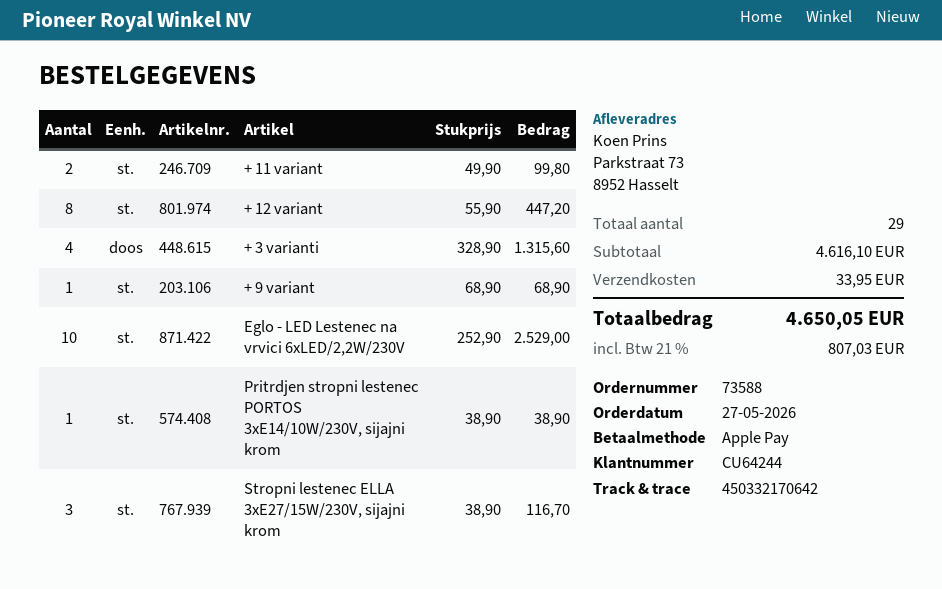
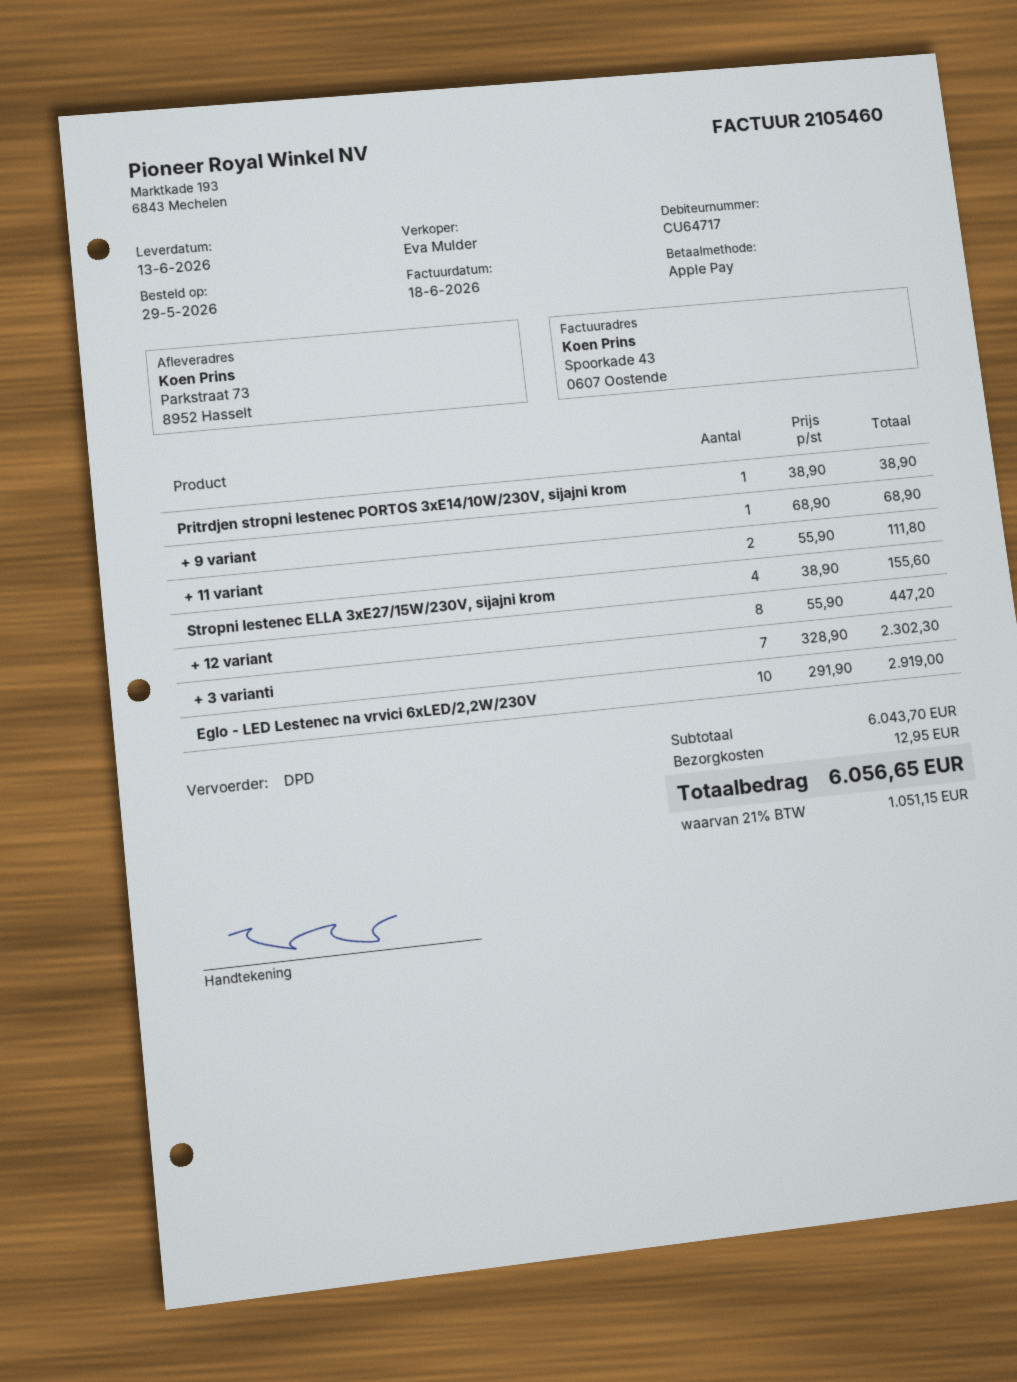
order date: 2026-05-27 -> 2026-05-29
customer number: CU64244 -> CU64717
+ 11 variant: 2 x 49.90 = 99.80 -> 2 x 55.90 = 111.80
+ 3 varianti: 4 x 328.90 = 1315.60 -> 7 x 328.90 = 2302.30
Eglo - LED Lestenec na vrvici 6xLED/2,2W/230V: 10 x 252.90 = 2529.00 -> 10 x 291.90 = 2919.00
Stropni lestenec ELLA 3xE27/15W/230V, sijajni krom: 3 x 38.90 = 116.70 -> 4 x 38.90 = 155.60
subtotal: 4616.10 -> 6043.70
shipping: 33.95 -> 12.95
tax: 21% = 807.03 -> 21% = 1051.15
total: 4650.05 -> 6056.65

